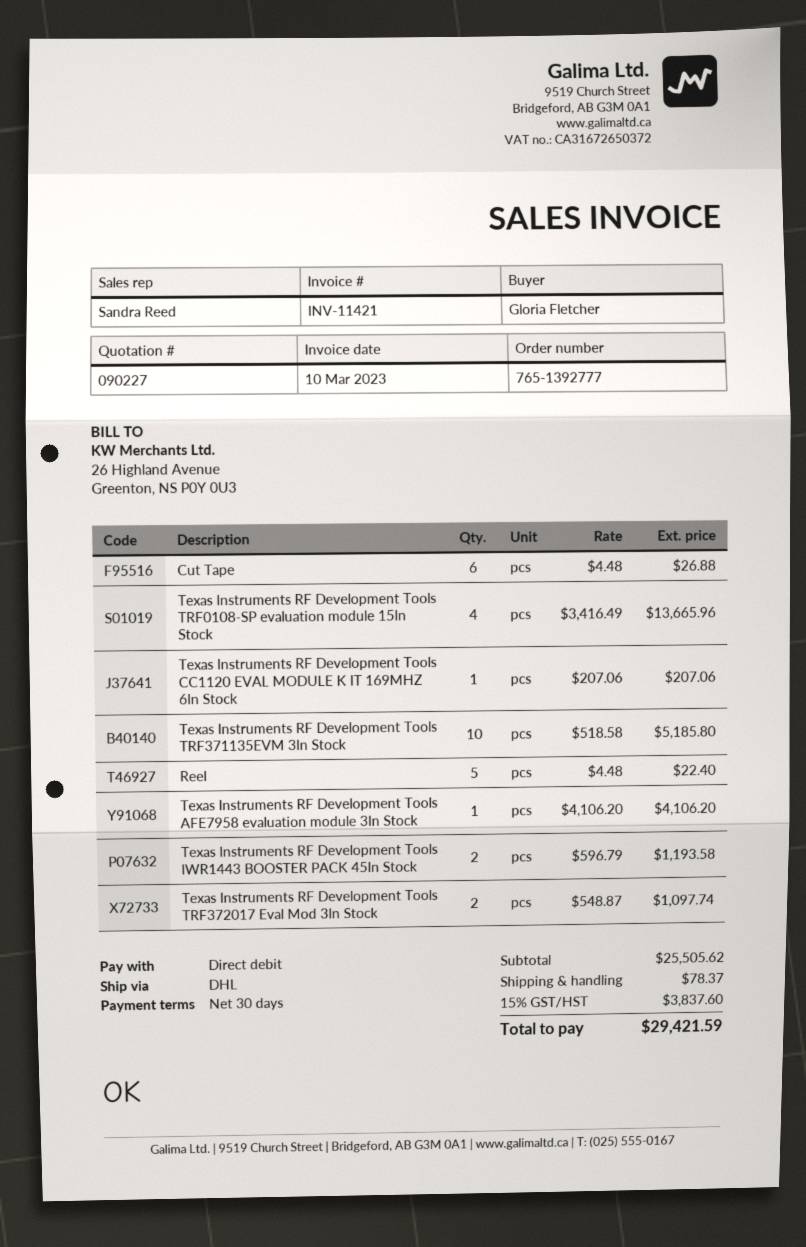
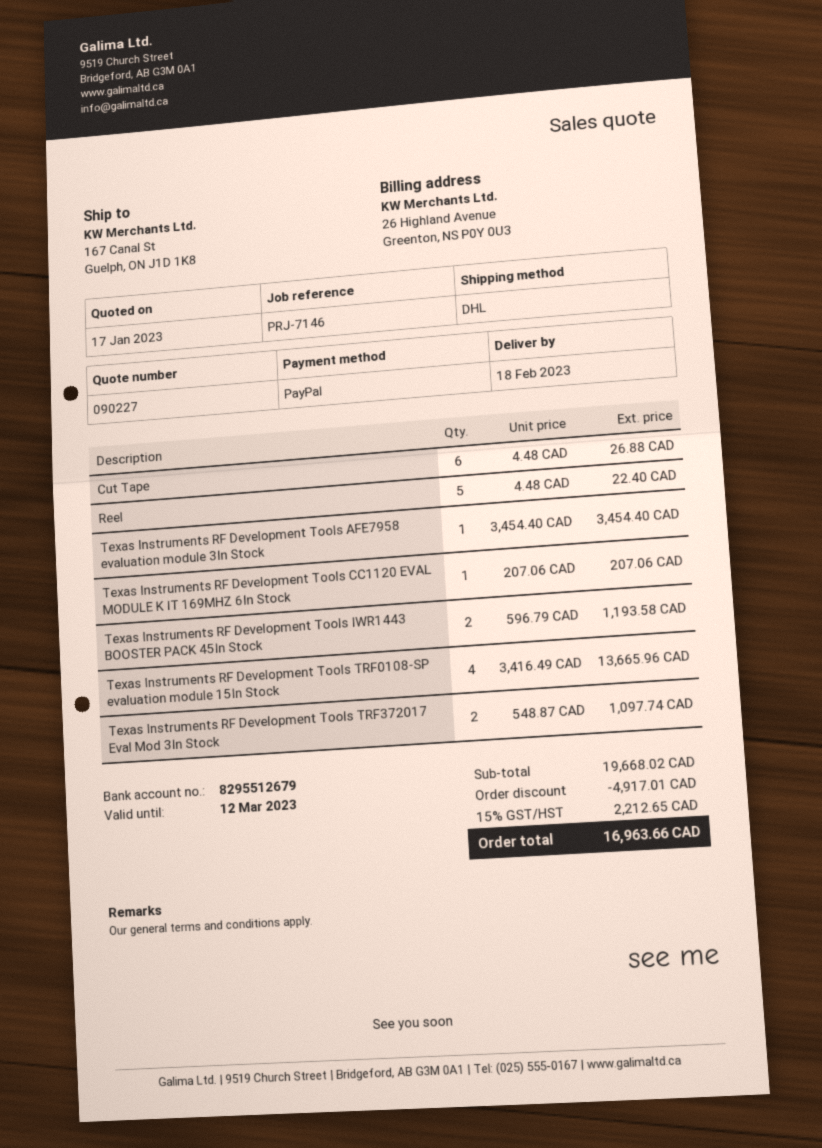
payment method: direct debit -> PayPal
Texas Instruments RF Development Tools TRF371135EVM 3In Stock: 10 x 518.58 = 5185.80 -> none
Texas Instruments RF Development Tools AFE7958 evaluation module 3In Stock: 1 x 4106.20 = 4106.20 -> 1 x 3454.40 = 3454.40
subtotal: 25505.62 -> 19668.02
discount: none -> 4917.01
shipping: 78.37 -> none
tax: 15% = 3837.60 -> 15% = 2212.65
total: 29421.59 -> 16963.66

